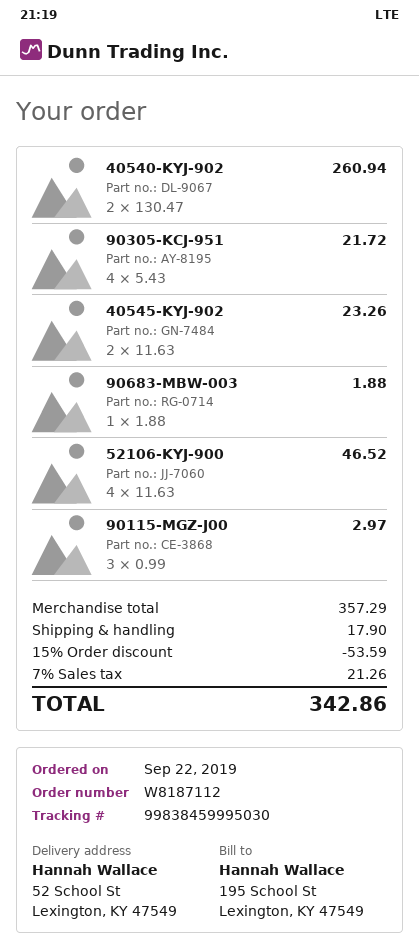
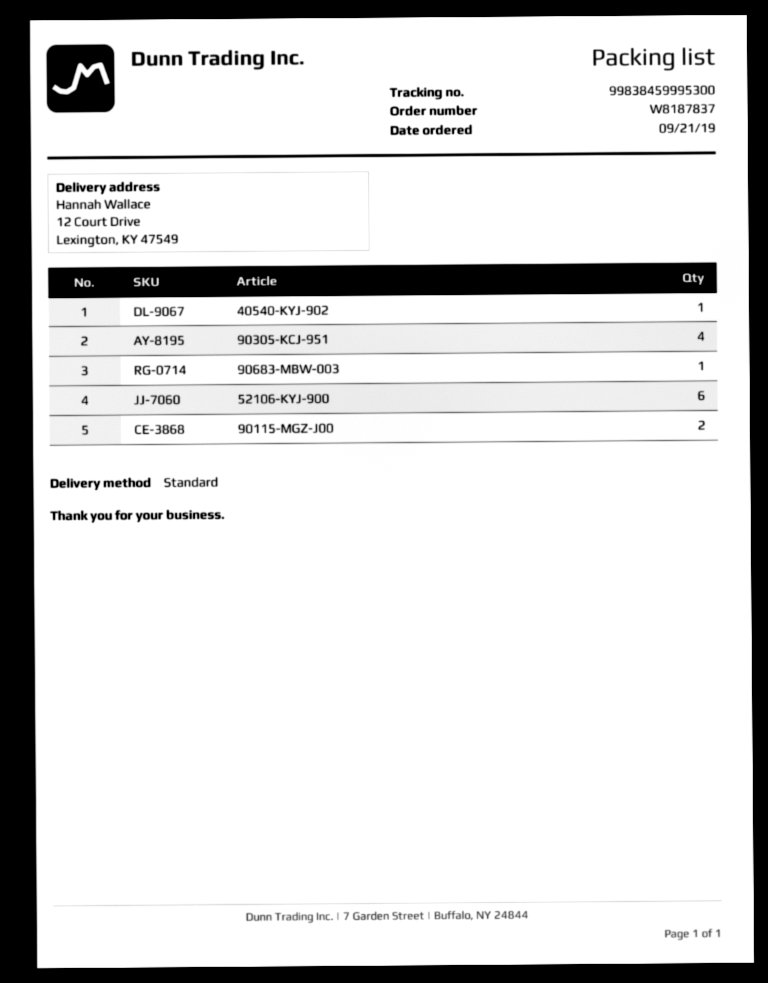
order number: W8187112 -> W8187837
order date: 2019-09-22 -> 2019-09-21
tracking number: 99838459995030 -> 99838459995300
ship to: 52 School St, Lexington, KY 47549 -> 12 Court Drive, Lexington, KY 47549
40540-KYJ-902: 2 -> 1
40545-KYJ-902: 2 -> none
52106-KYJ-900: 4 -> 6
90115-MGZ-J00: 3 -> 2

